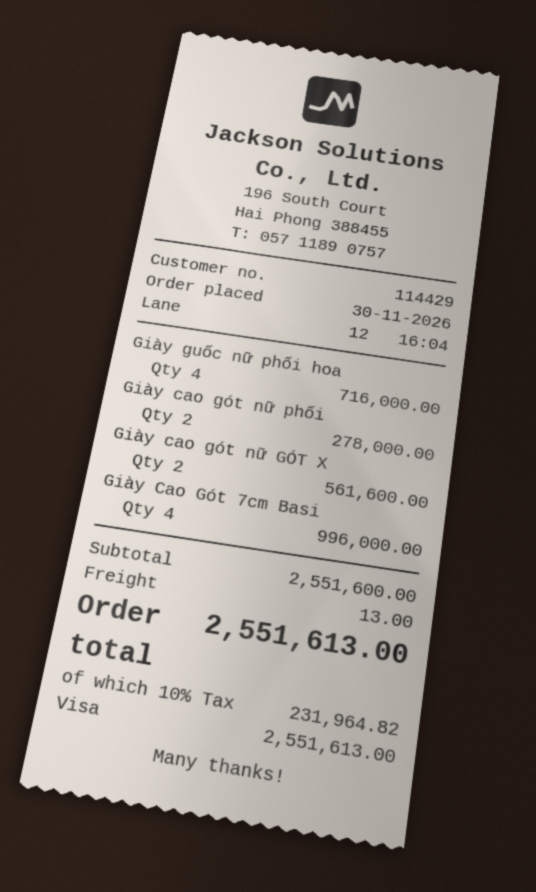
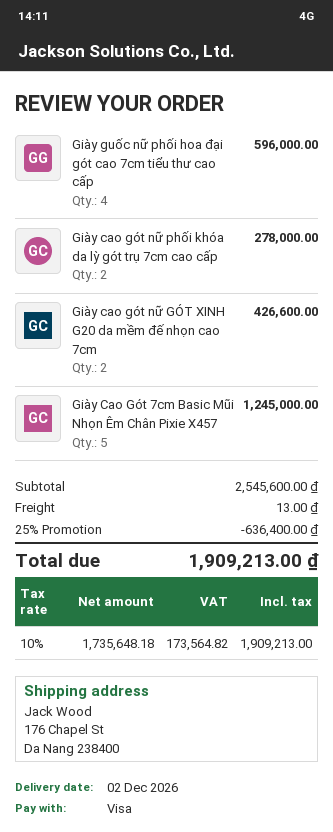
Giày guốc nữ phối hoa: 4 for 716000.00 -> 4 for 596000.00
Giày cao gót nữ GÓT X: 2 for 561600.00 -> 2 for 426600.00
Giày Cao Gót 7cm Basi: 4 for 996000.00 -> 5 for 1245000.00
subtotal: 2551600.00 -> 2545600.00
discount: none -> 25% = 636400.00
tax: 10% = 231964.82 -> 10% = 173564.82
total: 2551613.00 -> 1909213.00

